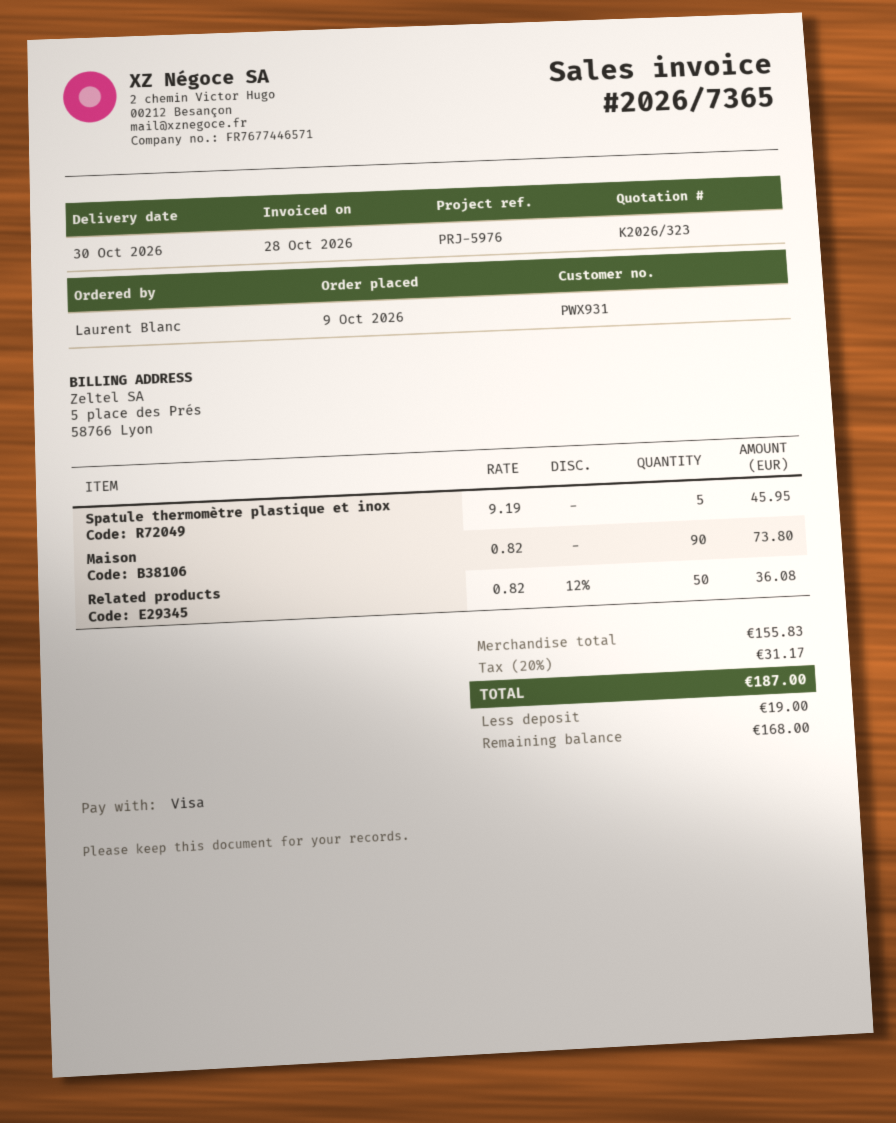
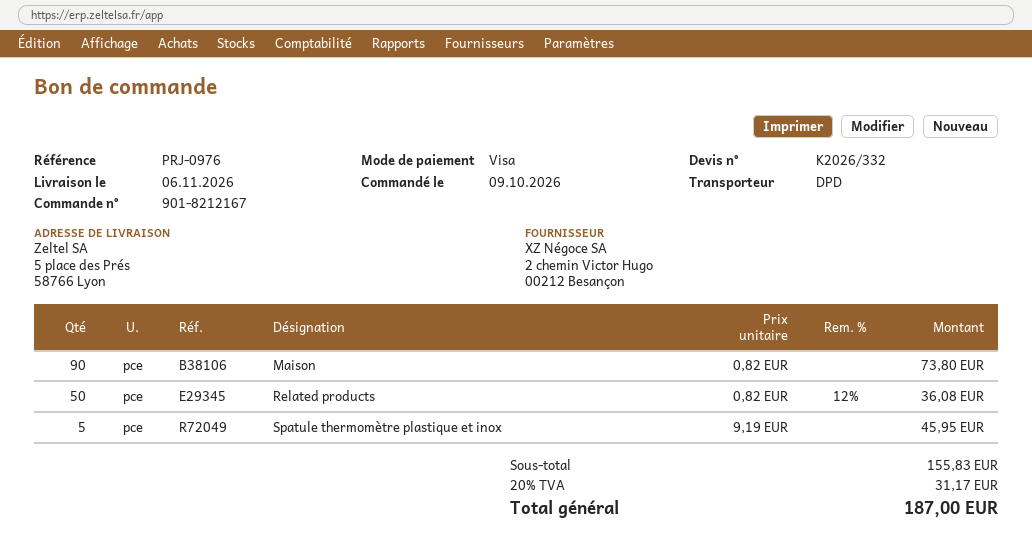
quote number: K2026/323 -> K2026/332
delivery date: 2026-10-30 -> 2026-11-06
reference: PRJ-5976 -> PRJ-0976

